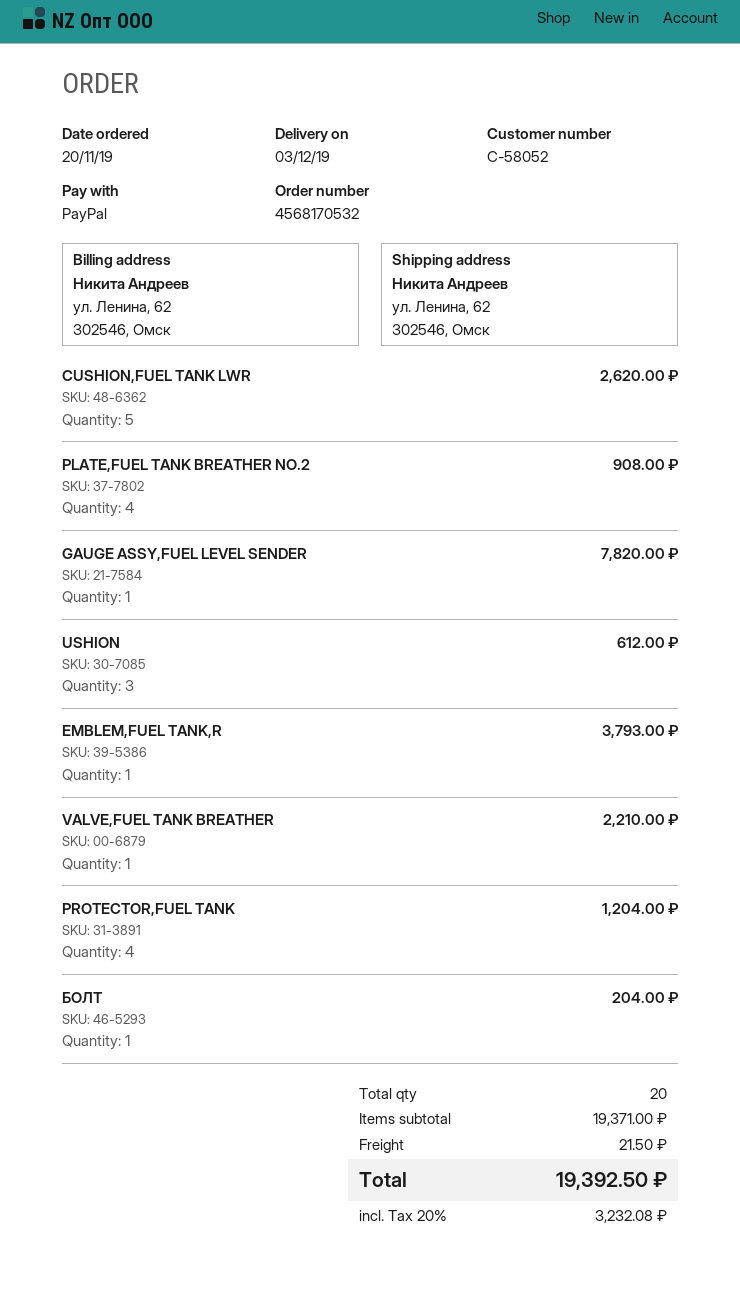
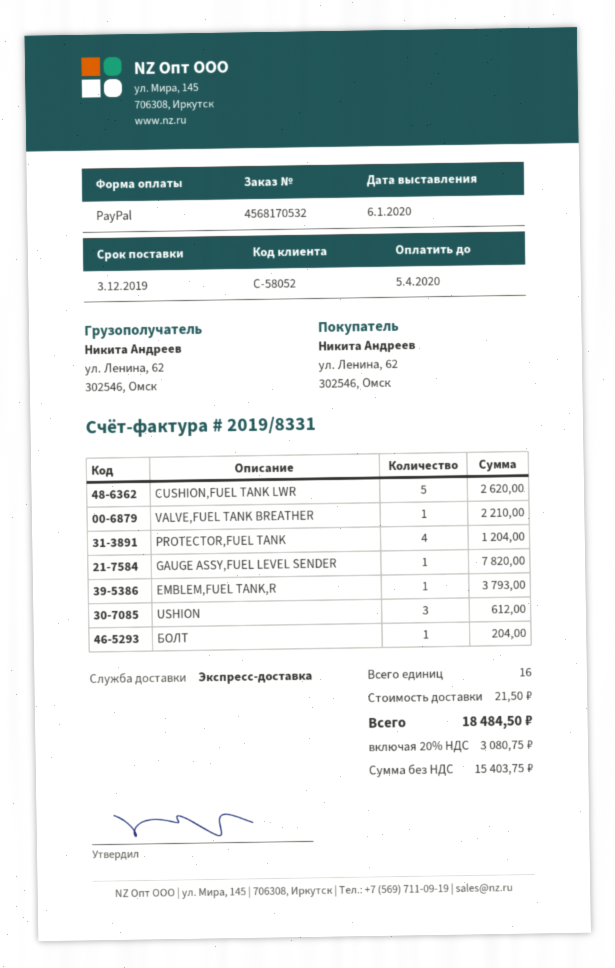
PLATE,FUEL TANK BREATHER NO.2: 4 for 908.00 -> none
total quantity: 20 -> 16
tax: 20% = 3232.08 -> 20% = 3080.75
total: 19392.50 -> 18484.50

